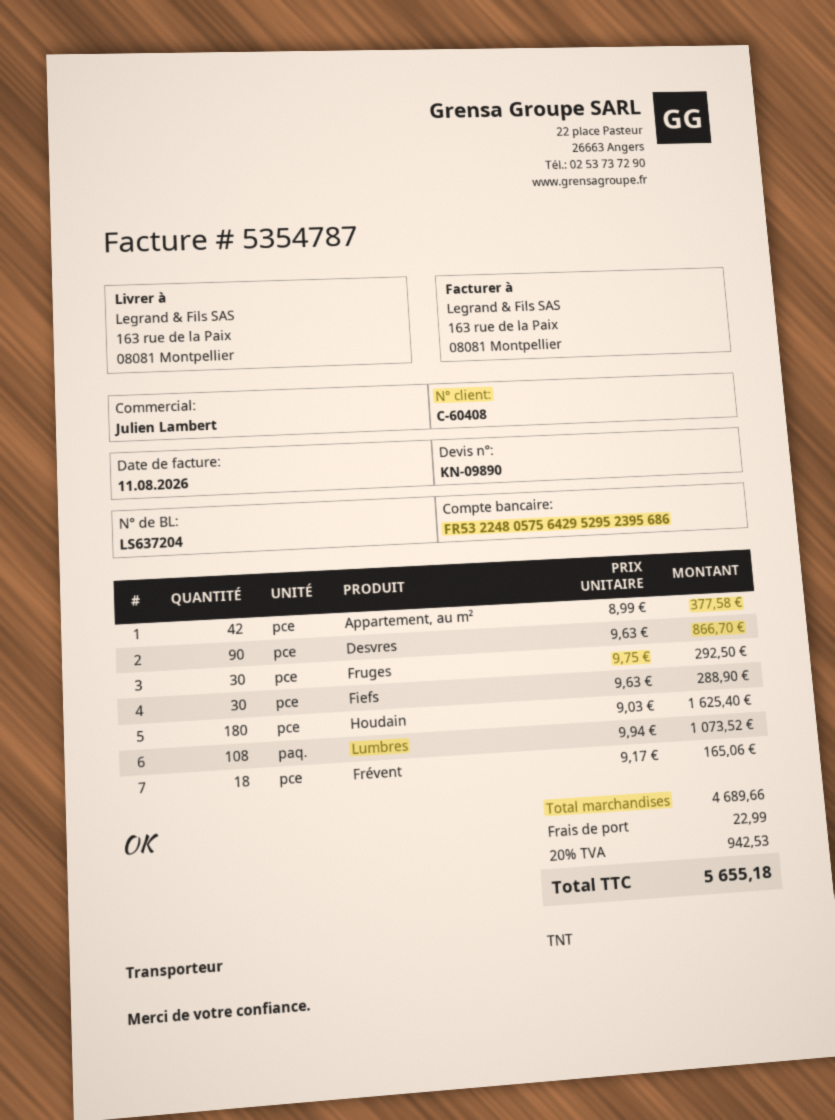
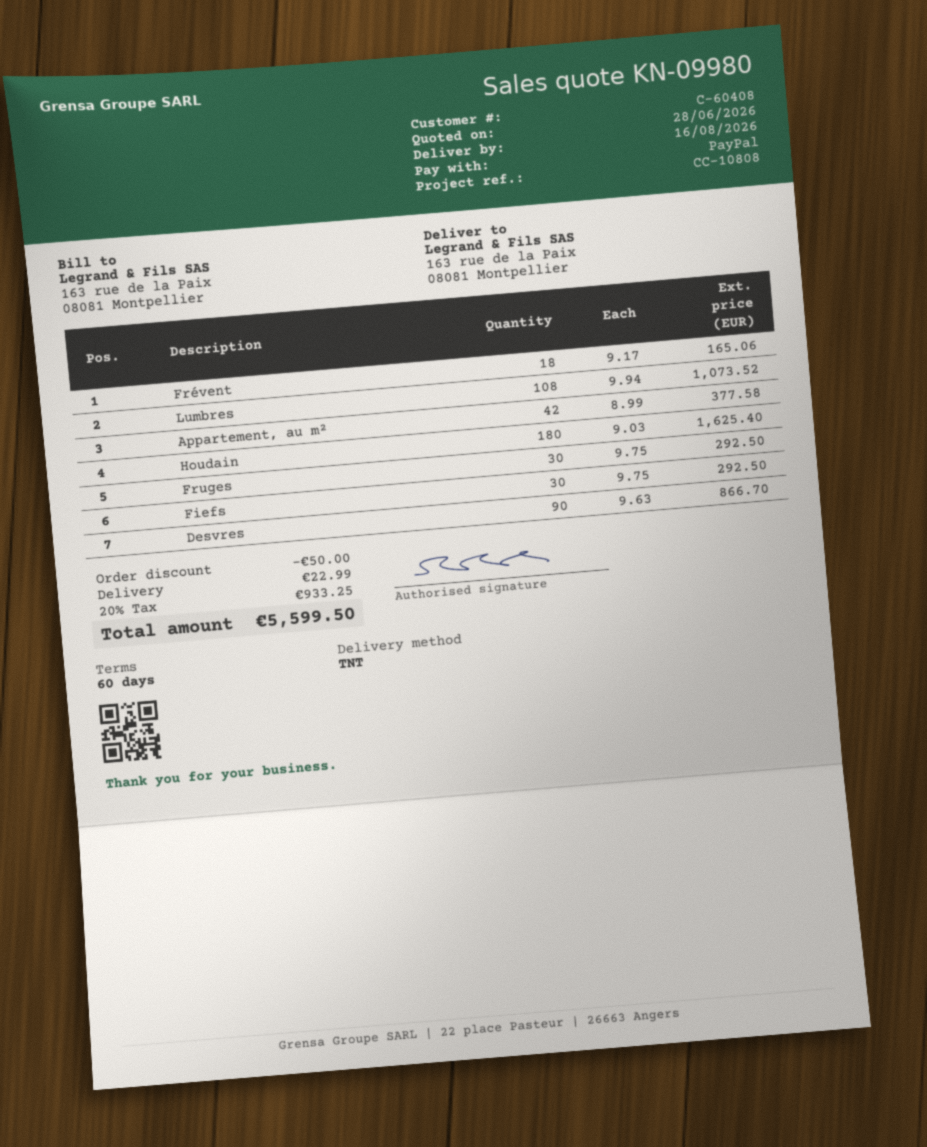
quote number: KN-09890 -> KN-09980
Fiefs: 30 x 9.63 = 288.90 -> 30 x 9.75 = 292.50
discount: none -> 50.00
tax: 20% = 942.53 -> 20% = 933.25
total: 5655.18 -> 5599.50

